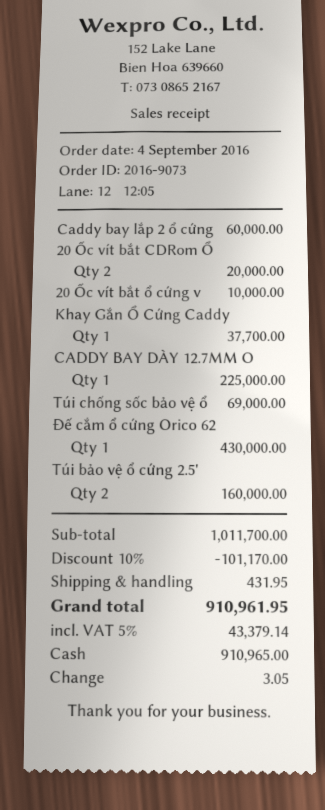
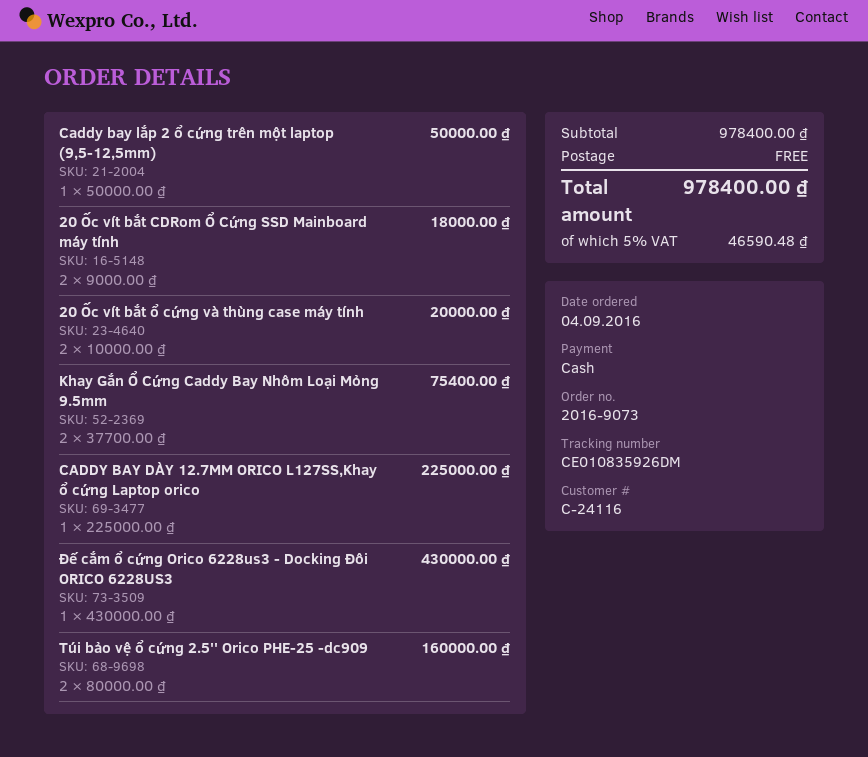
Caddy bay lắp 2 ổ cứng: 1 for 60000.00 -> 1 for 50000.00
20 Ốc vít bắt CDRom Ổ: 2 for 20000.00 -> 2 for 18000.00
20 Ốc vít bắt ổ cứng v: 1 for 10000.00 -> 2 for 20000.00
Khay Gắn Ổ Cứng Caddy: 1 for 37700.00 -> 2 for 75400.00
Túi chống sốc bảo vệ ổ: 1 for 69000.00 -> none
subtotal: 1011700.00 -> 978400.00
discount: 10% = 101170.00 -> none
shipping: 431.95 -> 0.00
tax: 5% = 43379.14 -> 5% = 46590.48
total: 910961.95 -> 978400.00

